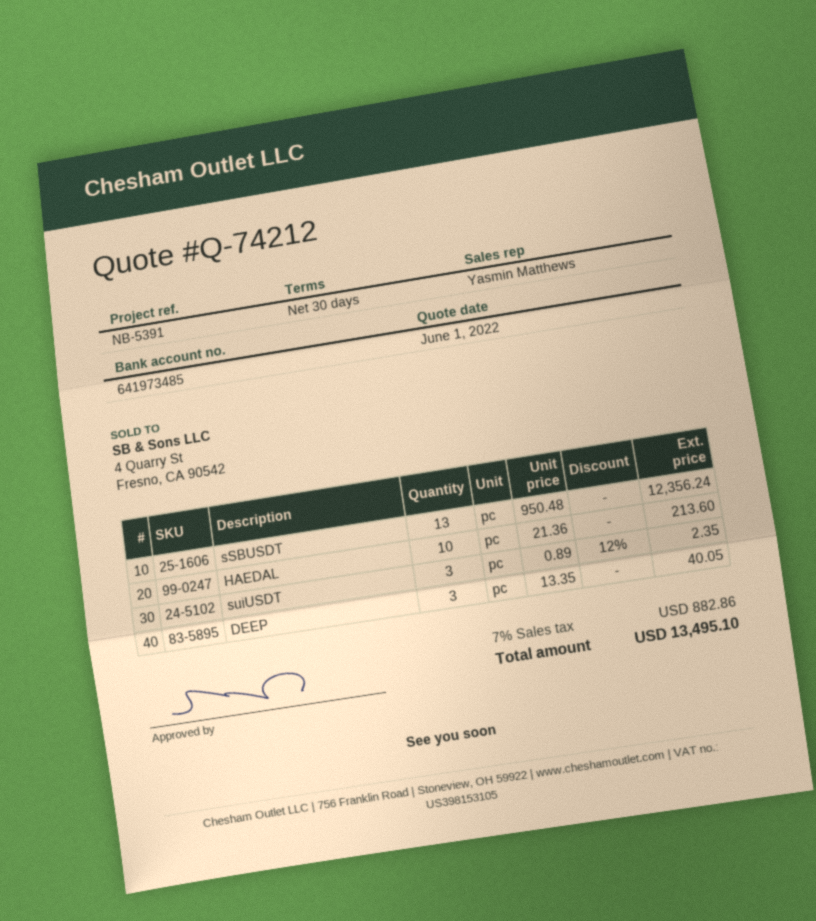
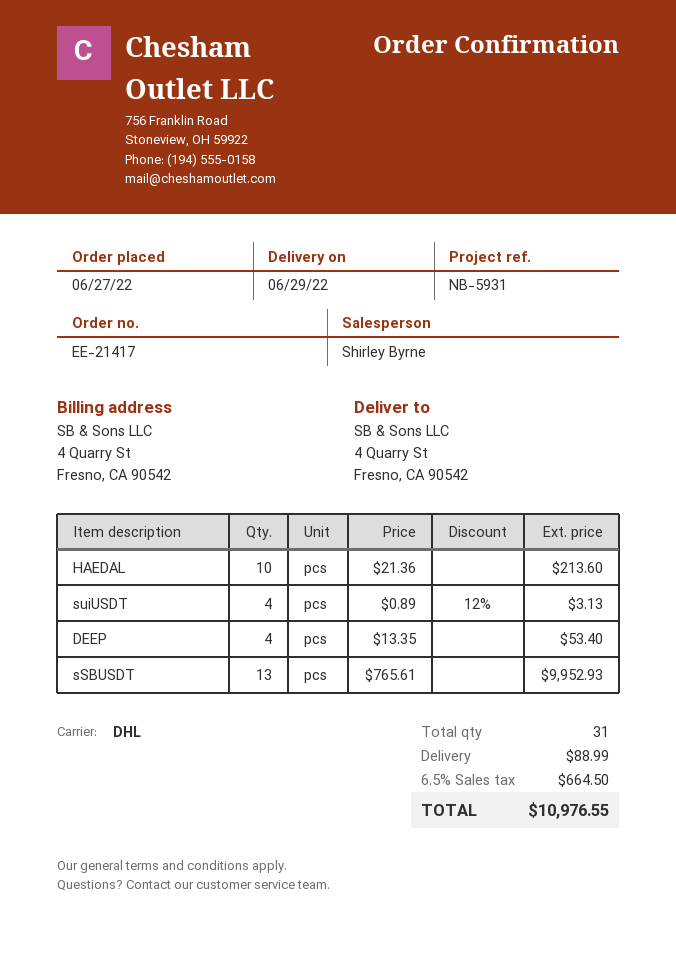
reference: NB-5391 -> NB-5931
sales rep: Yasmin Matthews -> Shirley Byrne
sSBUSDT: 13 x 950.48 = 12356.24 -> 13 x 765.61 = 9952.93
suiUSDT: 3 x 0.89 - 12% = 2.35 -> 4 x 0.89 - 12% = 3.13
DEEP: 3 x 13.35 = 40.05 -> 4 x 13.35 = 53.40
shipping: none -> 88.99
tax: 7% = 882.86 -> 6.5% = 664.50
total: 13495.10 -> 10976.55

